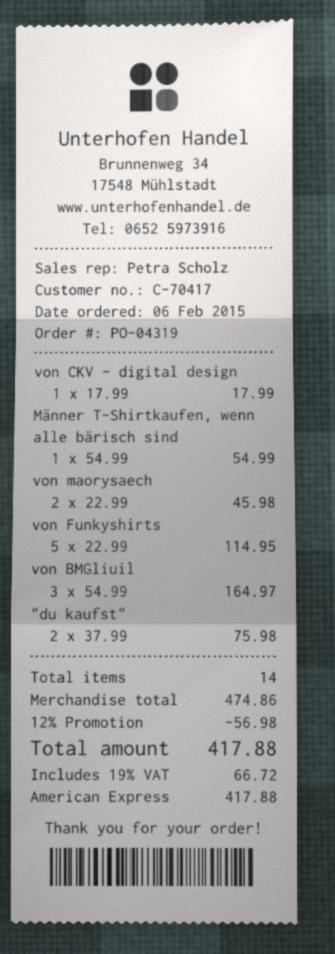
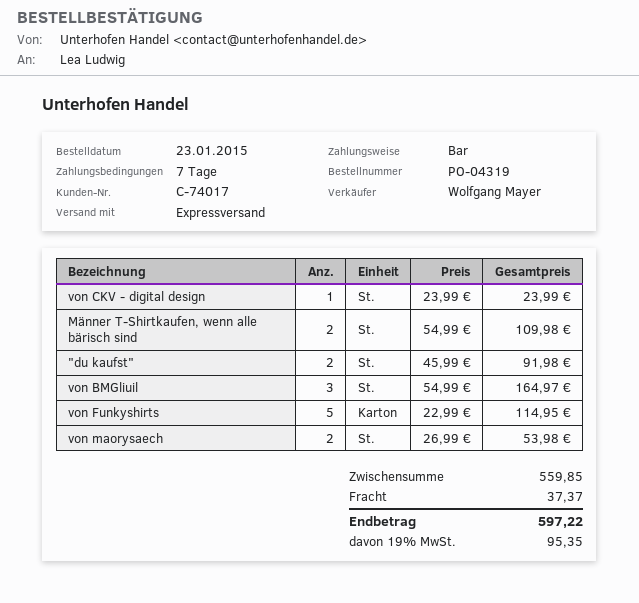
order date: 2015-02-06 -> 2015-01-23
customer number: C-70417 -> C-74017
sales rep: Petra Scholz -> Wolfgang Mayer
payment method: American Express -> cash
von CKV - digital design: 1 x 17.99 = 17.99 -> 1 x 23.99 = 23.99
Männer T-Shirtkaufen, wenn alle bärisch sind: 1 x 54.99 = 54.99 -> 2 x 54.99 = 109.98
von maorysaech: 2 x 22.99 = 45.98 -> 2 x 26.99 = 53.98
"du kaufst": 2 x 37.99 = 75.98 -> 2 x 45.99 = 91.98
subtotal: 474.86 -> 559.85
discount: 12% = 56.98 -> none
shipping: none -> 37.37
tax: 19% = 66.72 -> 19% = 95.35
total: 417.88 -> 597.22

